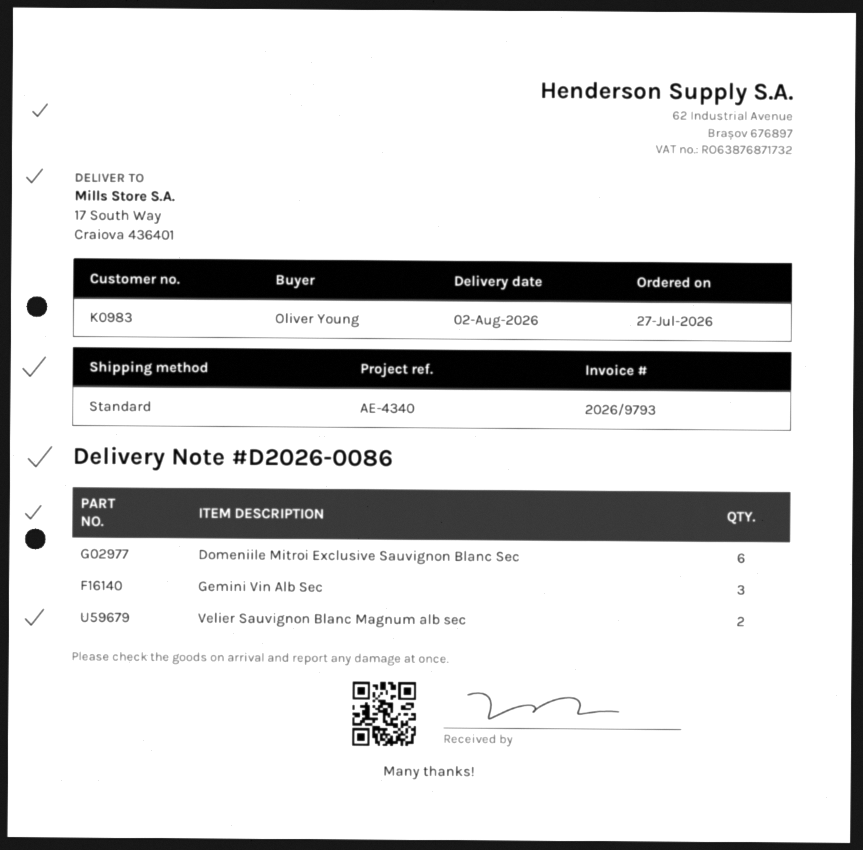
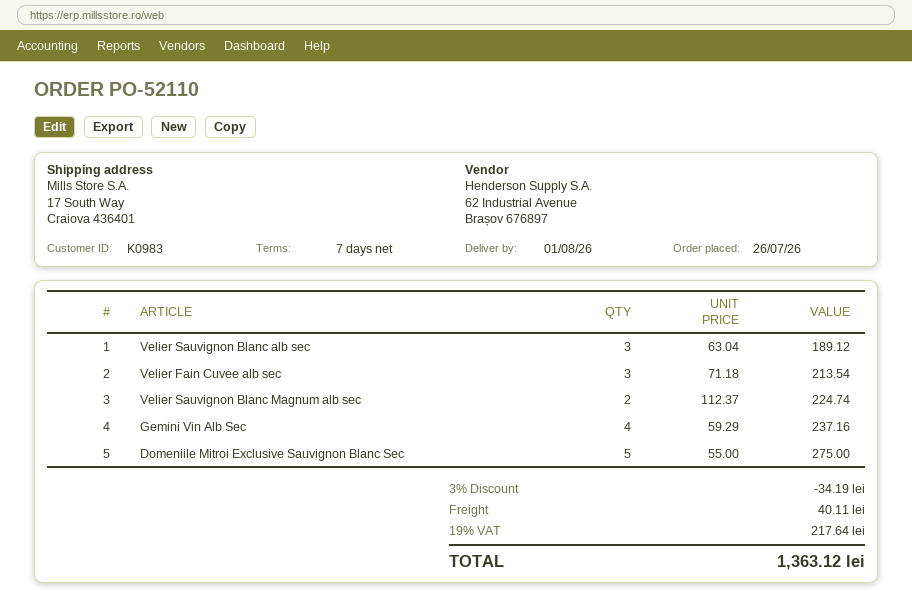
order date: 2026-07-27 -> 2026-07-26
delivery date: 2026-08-02 -> 2026-08-01
Domeniile Mitroi Exclusive Sauvignon Blanc Sec: 6 -> 5
Gemini Vin Alb Sec: 3 -> 4
Velier Sauvignon Blanc alb sec: none -> 3
Velier Fain Cuvee alb sec: none -> 3

